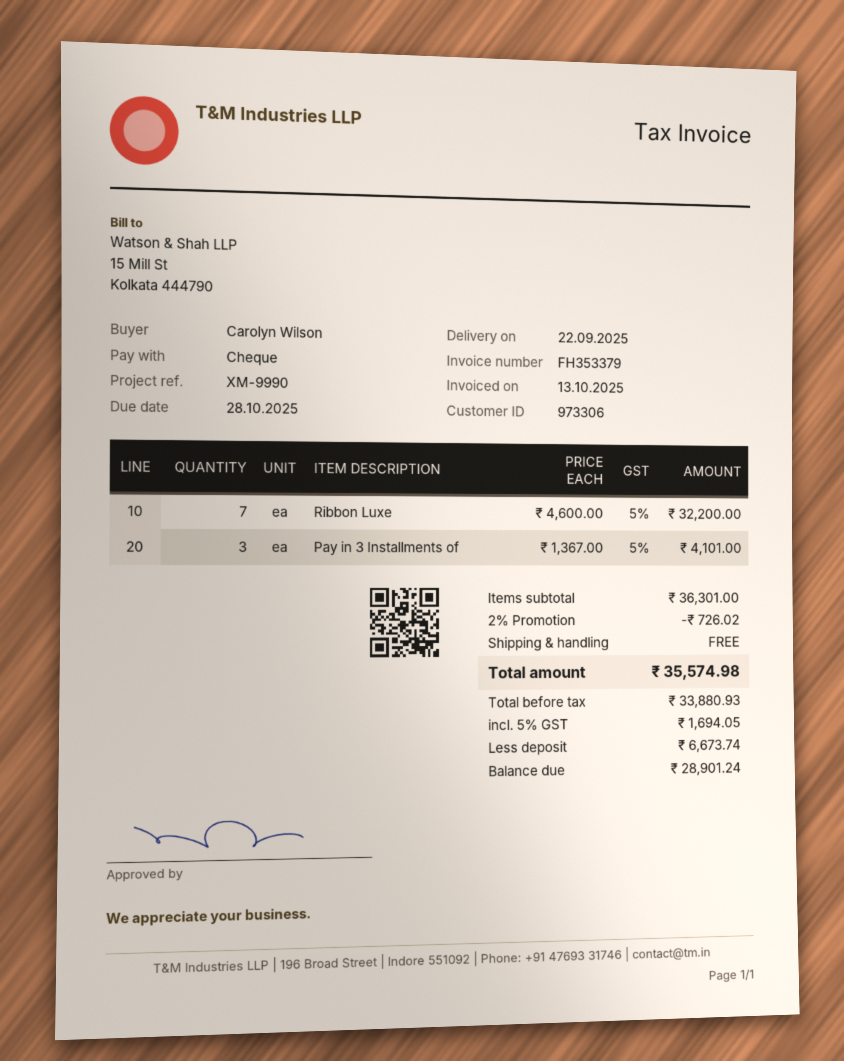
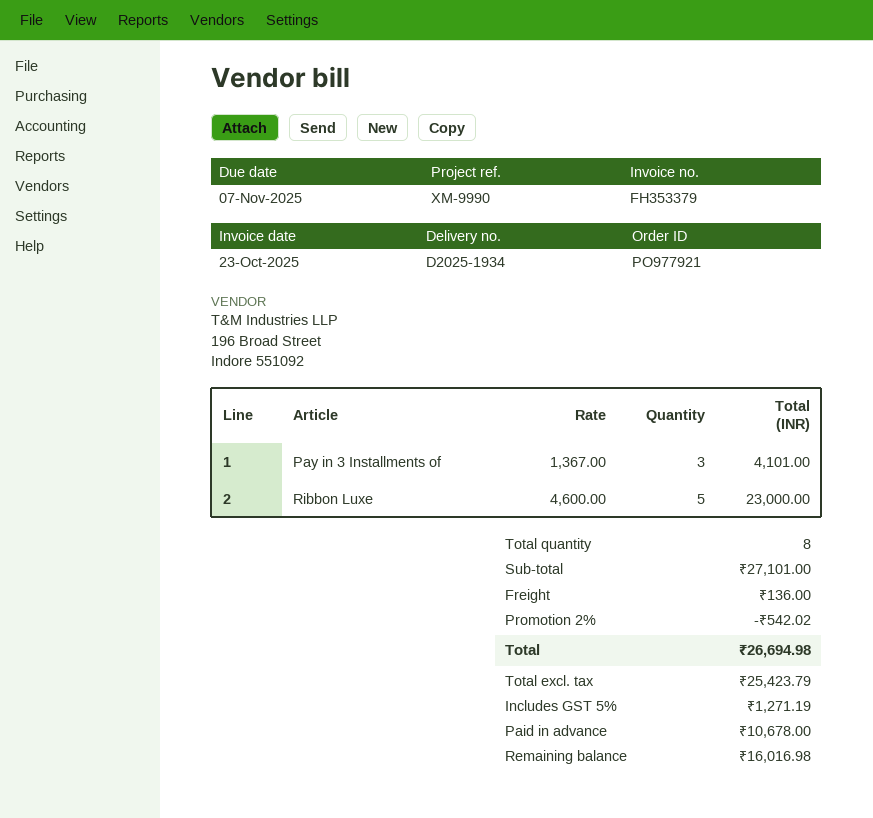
invoice date: 2025-10-13 -> 2025-10-23
due date: 2025-10-28 -> 2025-11-07
Ribbon Luxe: 7 x 4600.00 = 32200.00 -> 5 x 4600.00 = 23000.00
subtotal: 36301.00 -> 27101.00
discount: 2% = 726.02 -> 2% = 542.02
shipping: 0.00 -> 136.00
net: 33880.93 -> 25423.79
tax: 5% = 1694.05 -> 5% = 1271.19
total: 35574.98 -> 26694.98
deposit: 6673.74 -> 10678.00
balance: 28901.24 -> 16016.98

